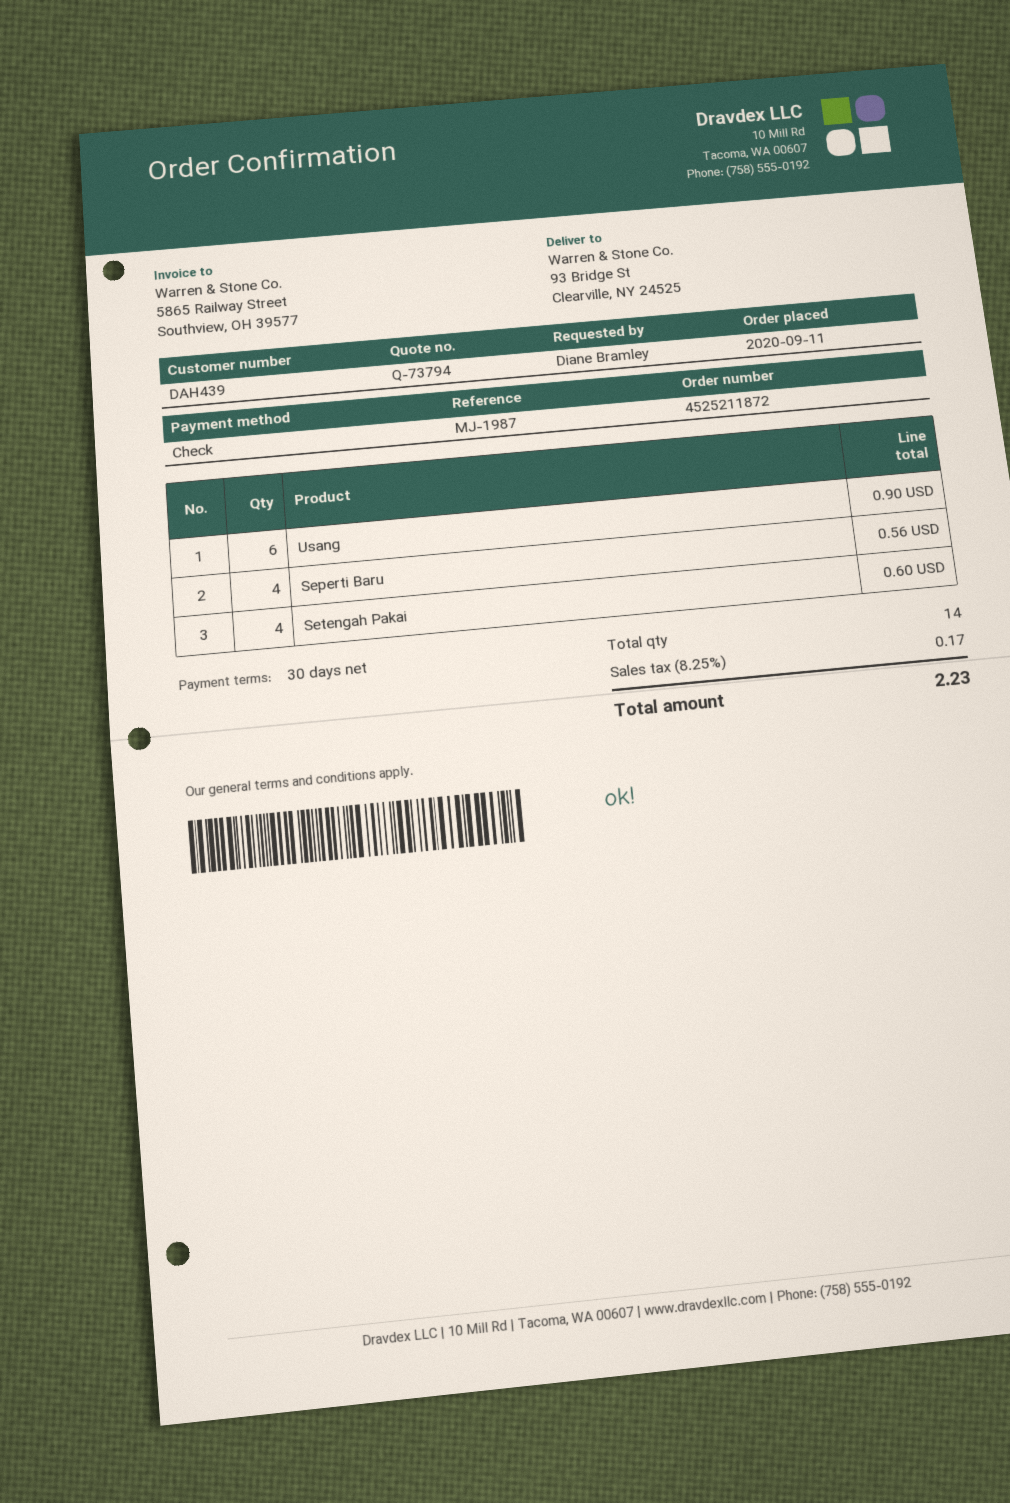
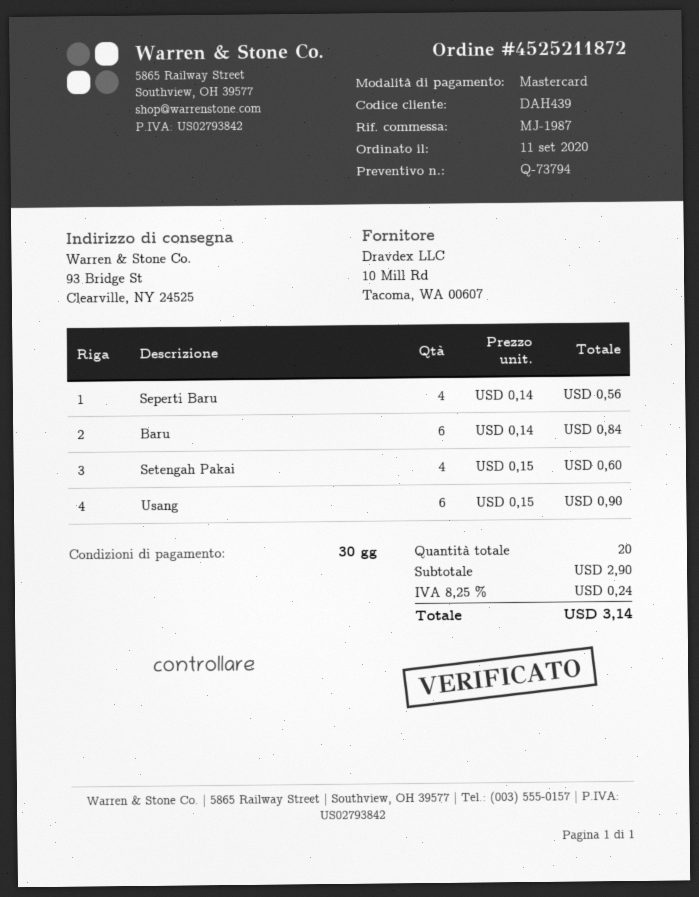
payment method: cheque -> Mastercard
Baru: none -> 6 for 0.84
total quantity: 14 -> 20
tax: 8.25% = 0.17 -> 8.25% = 0.24
total: 2.23 -> 3.14

